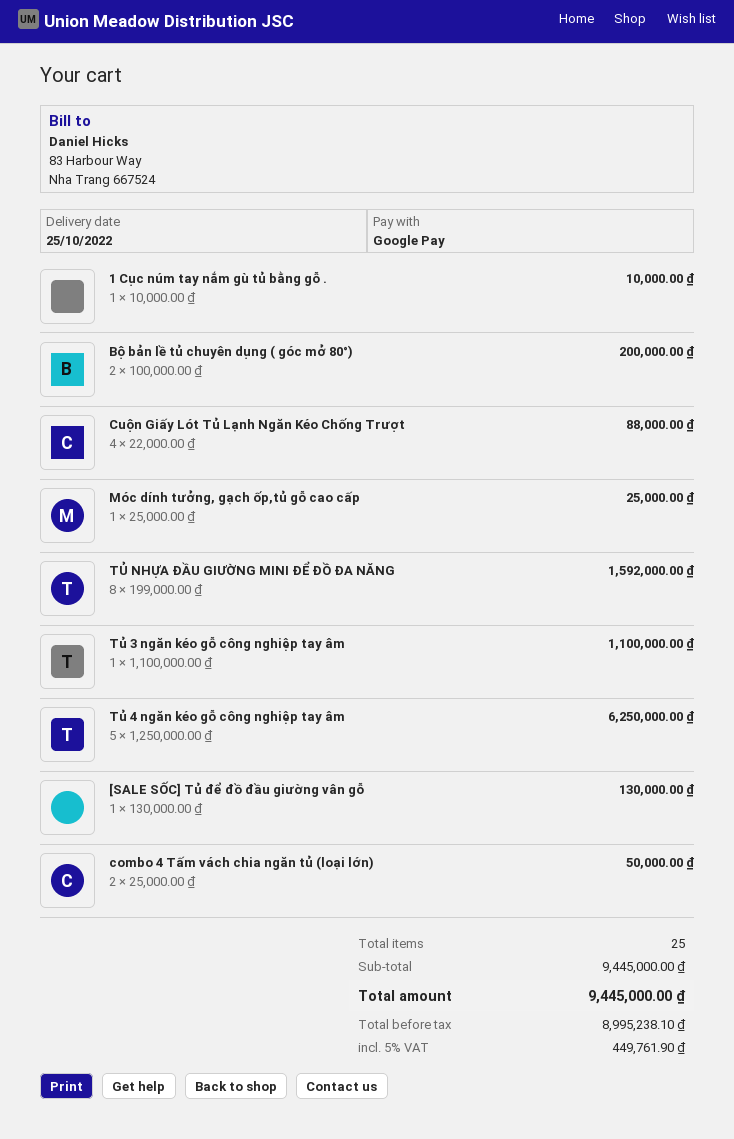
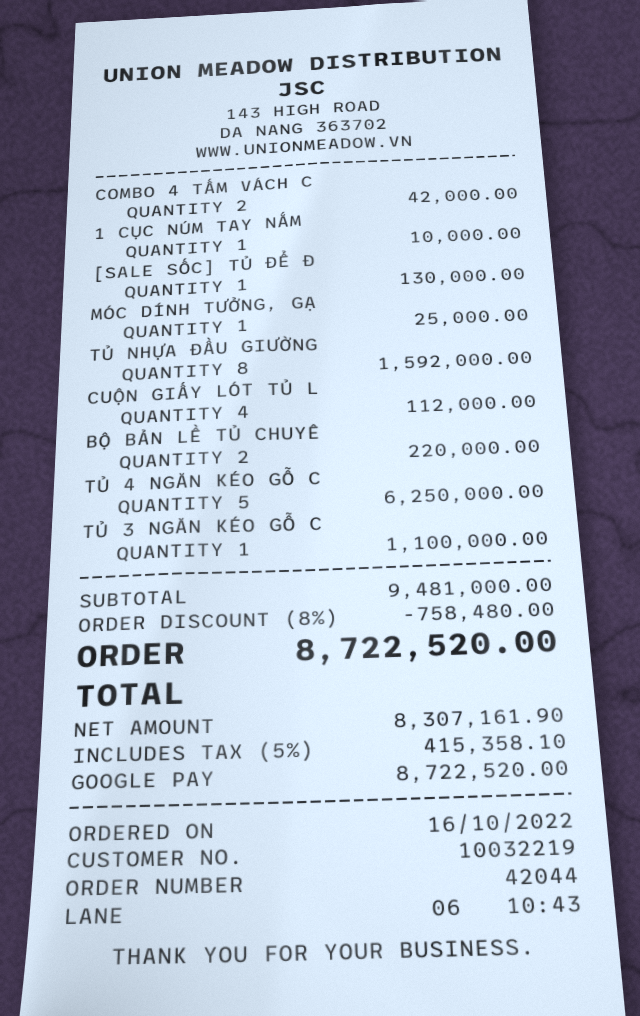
Bộ bản lề tủ chuyên dụng ( góc mở 80°): 2 for 200000.00 -> 2 for 220000.00
Cuộn Giấy Lót Tủ Lạnh Ngăn Kéo Chống Trượt: 4 for 88000.00 -> 4 for 112000.00
combo 4 Tấm vách chia ngăn tủ (loại lớn): 2 for 50000.00 -> 2 for 42000.00
subtotal: 9445000.00 -> 9481000.00
discount: none -> 8% = 758480.00
net: 8995238.10 -> 8307161.90
tax: 5% = 449761.90 -> 5% = 415358.10
total: 9445000.00 -> 8722520.00

